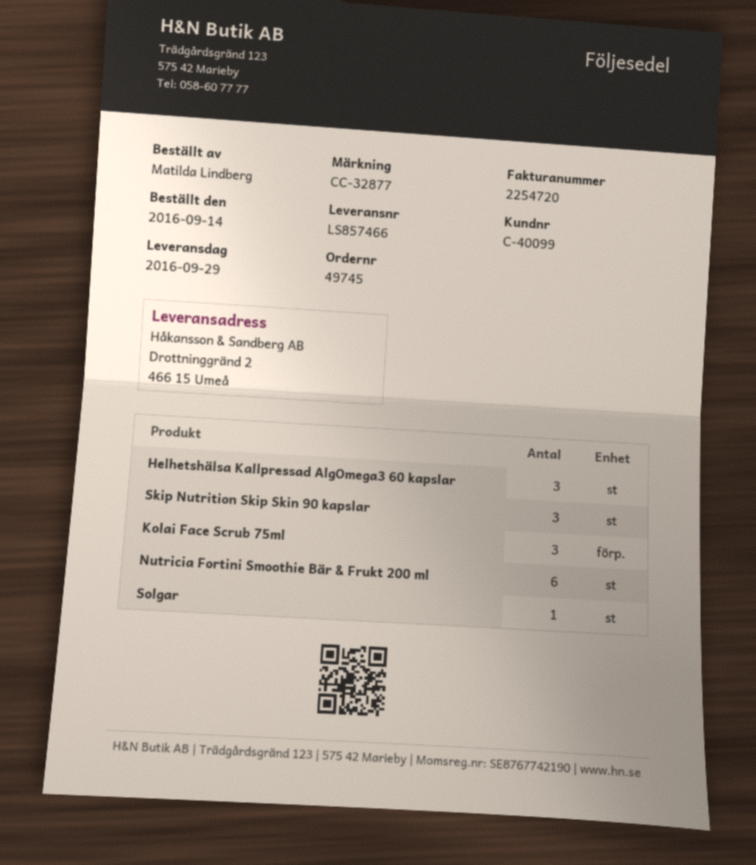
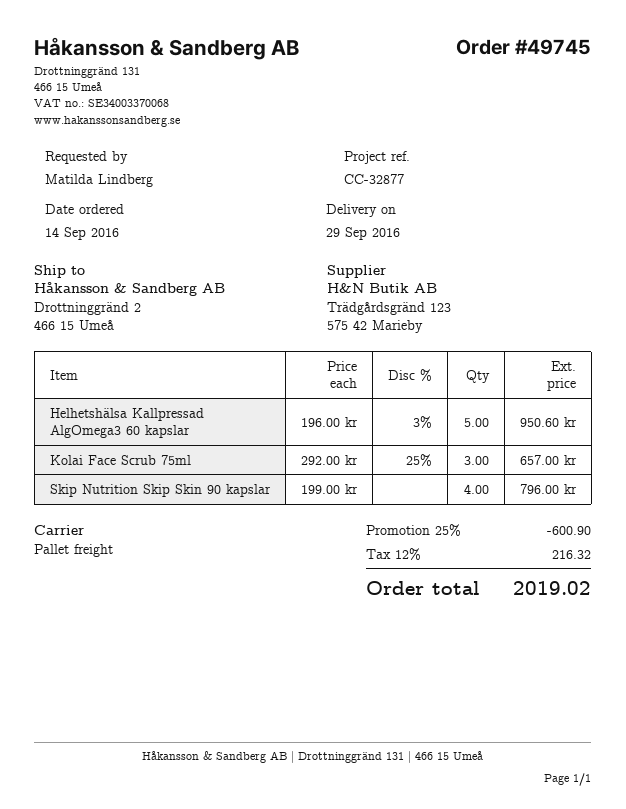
Helhetshälsa Kallpressad AlgOmega3 60 kapslar: 3 -> 5
Skip Nutrition Skip Skin 90 kapslar: 3 -> 4
Nutricia Fortini Smoothie Bär & Frukt 200 ml: 6 -> none
Solgar: 1 -> none

